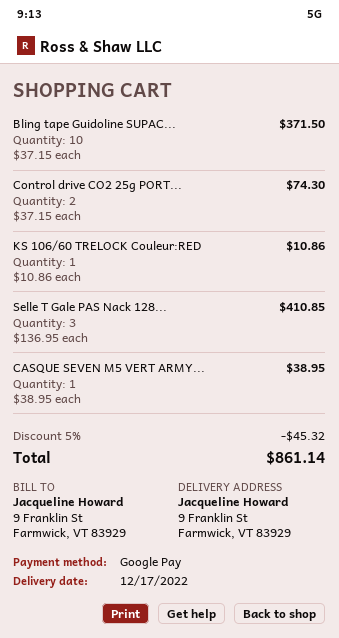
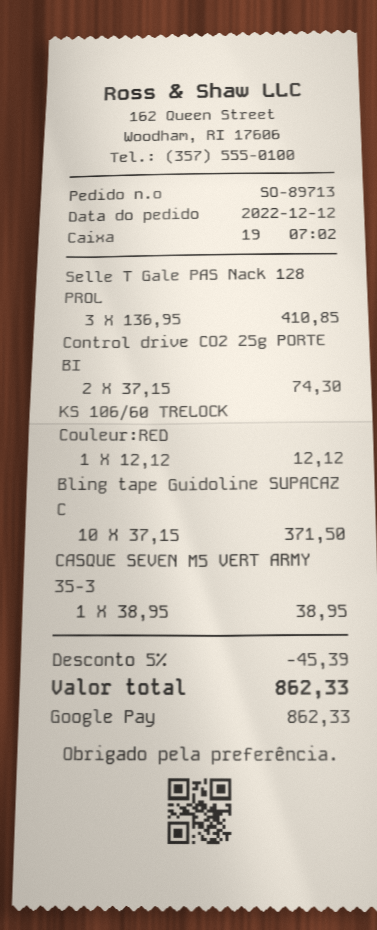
KS 106/60 TRELOCK Couleur:RED: 1 x 10.86 = 10.86 -> 1 x 12.12 = 12.12
discount: 5% = 45.32 -> 5% = 45.39
total: 861.14 -> 862.33

